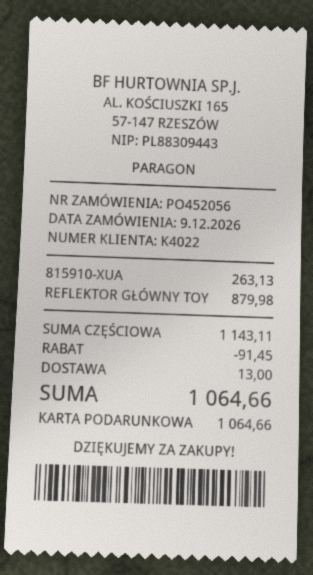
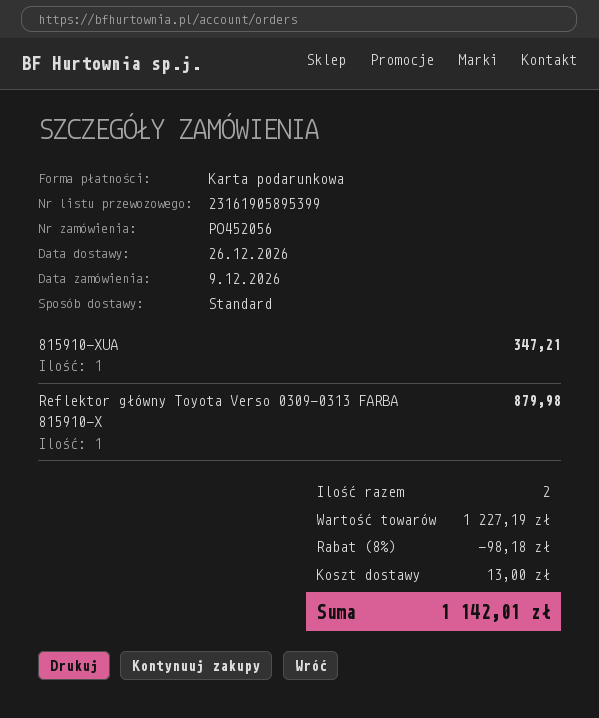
815910-XUA: 1 for 263.13 -> 1 for 347.21
subtotal: 1143.11 -> 1227.19
discount: 91.45 -> 98.18
total: 1064.66 -> 1142.01

